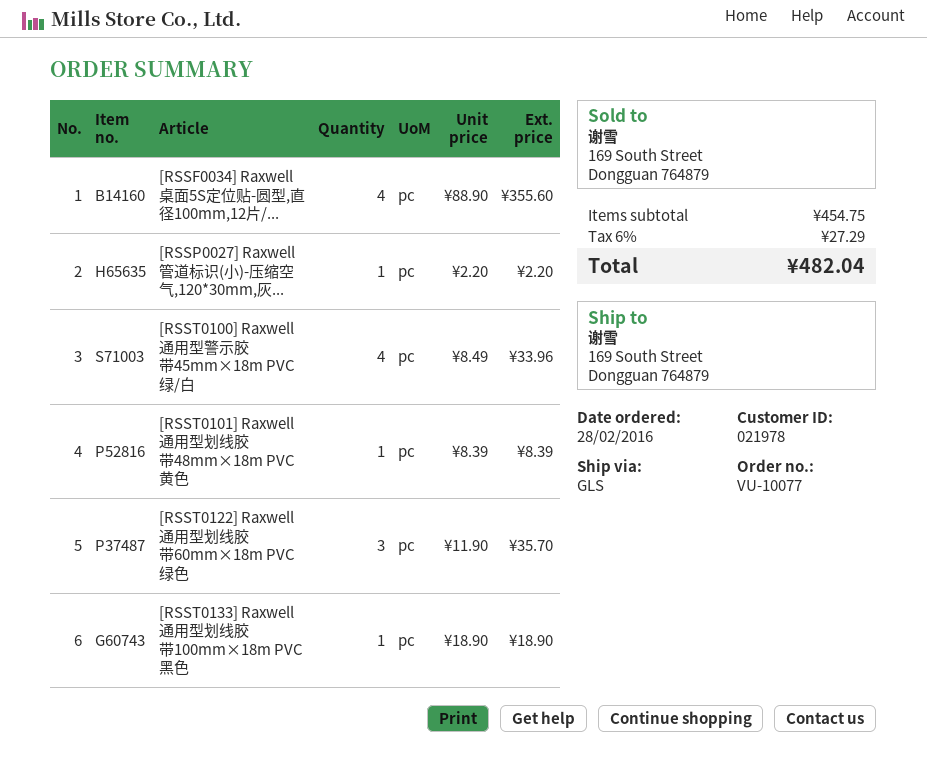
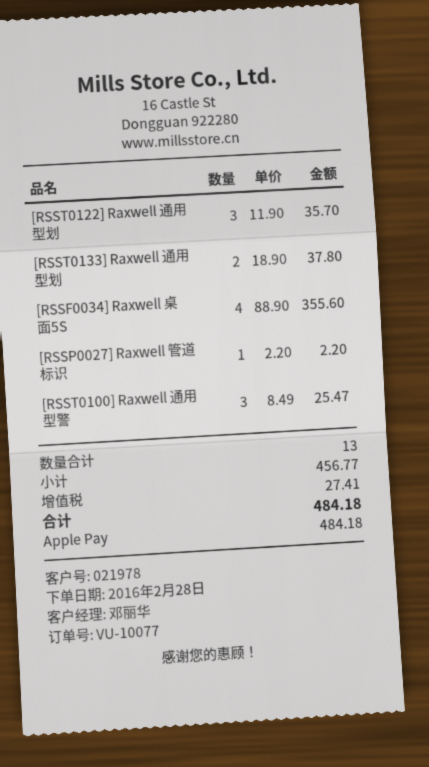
[RSST0100] Raxwell 通用型警示胶带45mm×18m PVC 绿/白: 4 x 8.49 = 33.96 -> 3 x 8.49 = 25.47
[RSST0101] Raxwell 通用型划线胶带48mm×18m PVC 黄色: 1 x 8.39 = 8.39 -> none
[RSST0133] Raxwell 通用型划线胶带100mm×18m PVC 黑色: 1 x 18.90 = 18.90 -> 2 x 18.90 = 37.80
subtotal: 454.75 -> 456.77
tax: 27.29 -> 27.41
total: 482.04 -> 484.18

